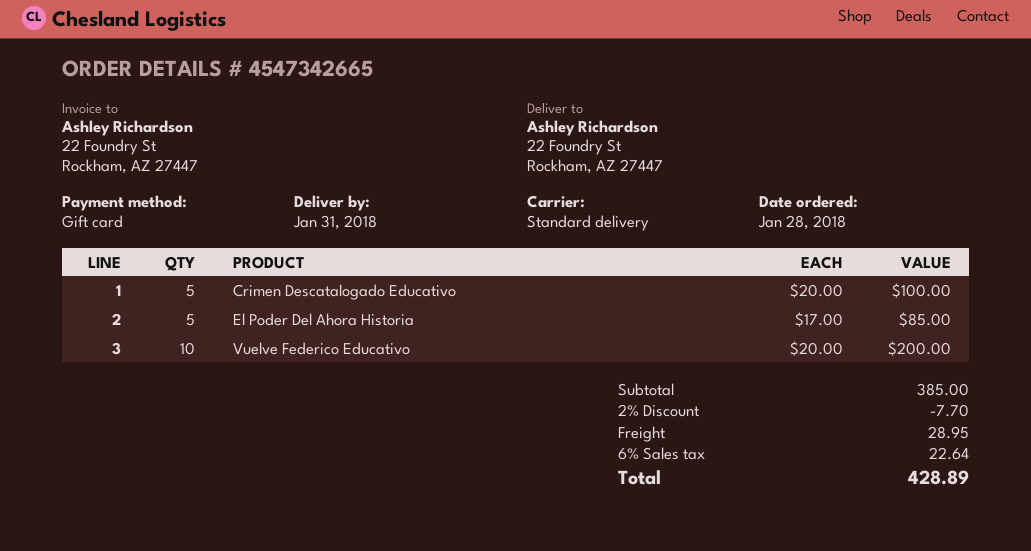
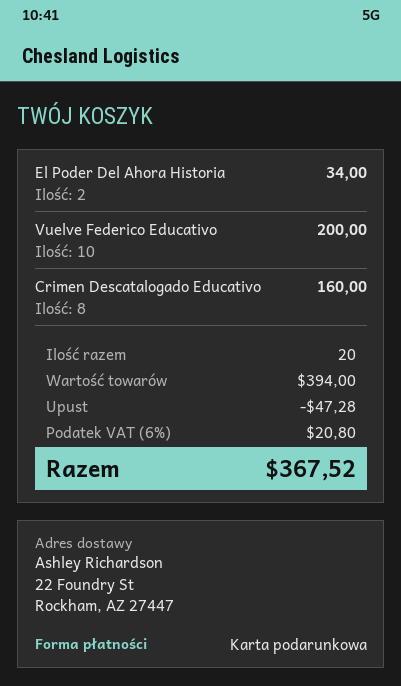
Crimen Descatalogado Educativo: 5 for 100.00 -> 8 for 160.00
El Poder Del Ahora Historia: 5 for 85.00 -> 2 for 34.00
subtotal: 385.00 -> 394.00
discount: 7.70 -> 47.28
shipping: 28.95 -> none
tax: 6% = 22.64 -> 6% = 20.80
total: 428.89 -> 367.52

